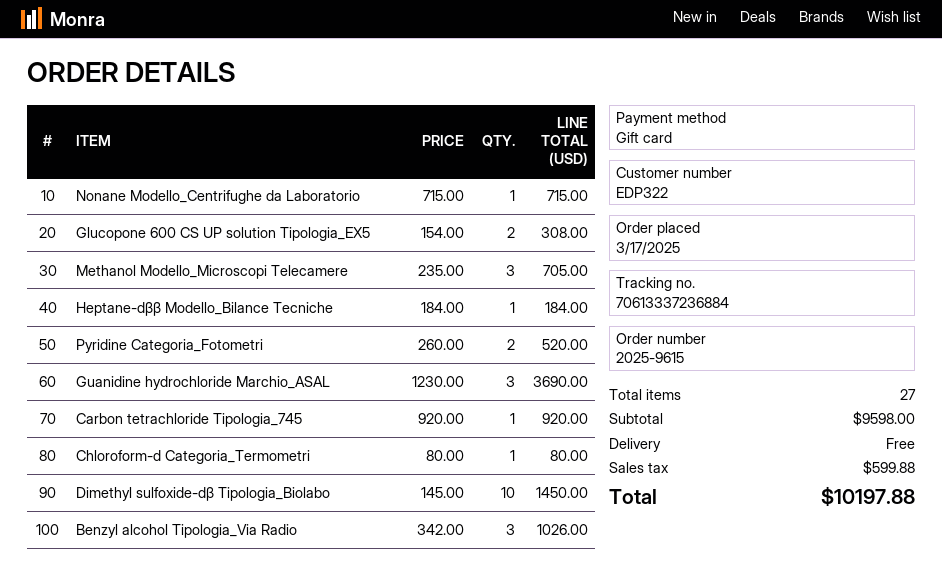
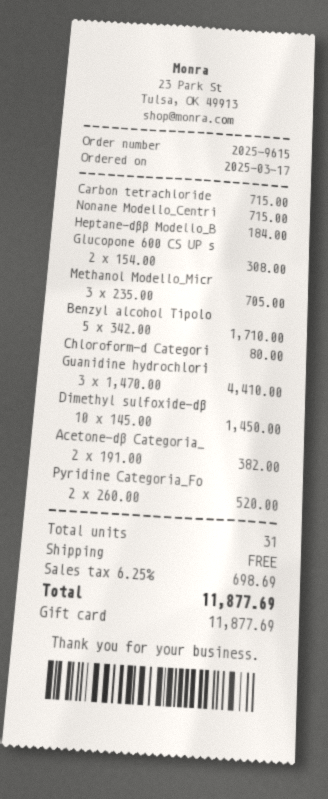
Guanidine hydrochloride Marchio_ASAL: 3 x 1230.00 = 3690.00 -> 3 x 1470.00 = 4410.00
Carbon tetrachloride Tipologia_745: 1 x 920.00 = 920.00 -> 1 x 715.00 = 715.00
Benzyl alcohol Tipologia_Via Radio: 3 x 342.00 = 1026.00 -> 5 x 342.00 = 1710.00
Acetone-dβ Categoria_: none -> 2 x 191.00 = 382.00
total quantity: 27 -> 31
tax: 599.88 -> 698.69
total: 10197.88 -> 11877.69

